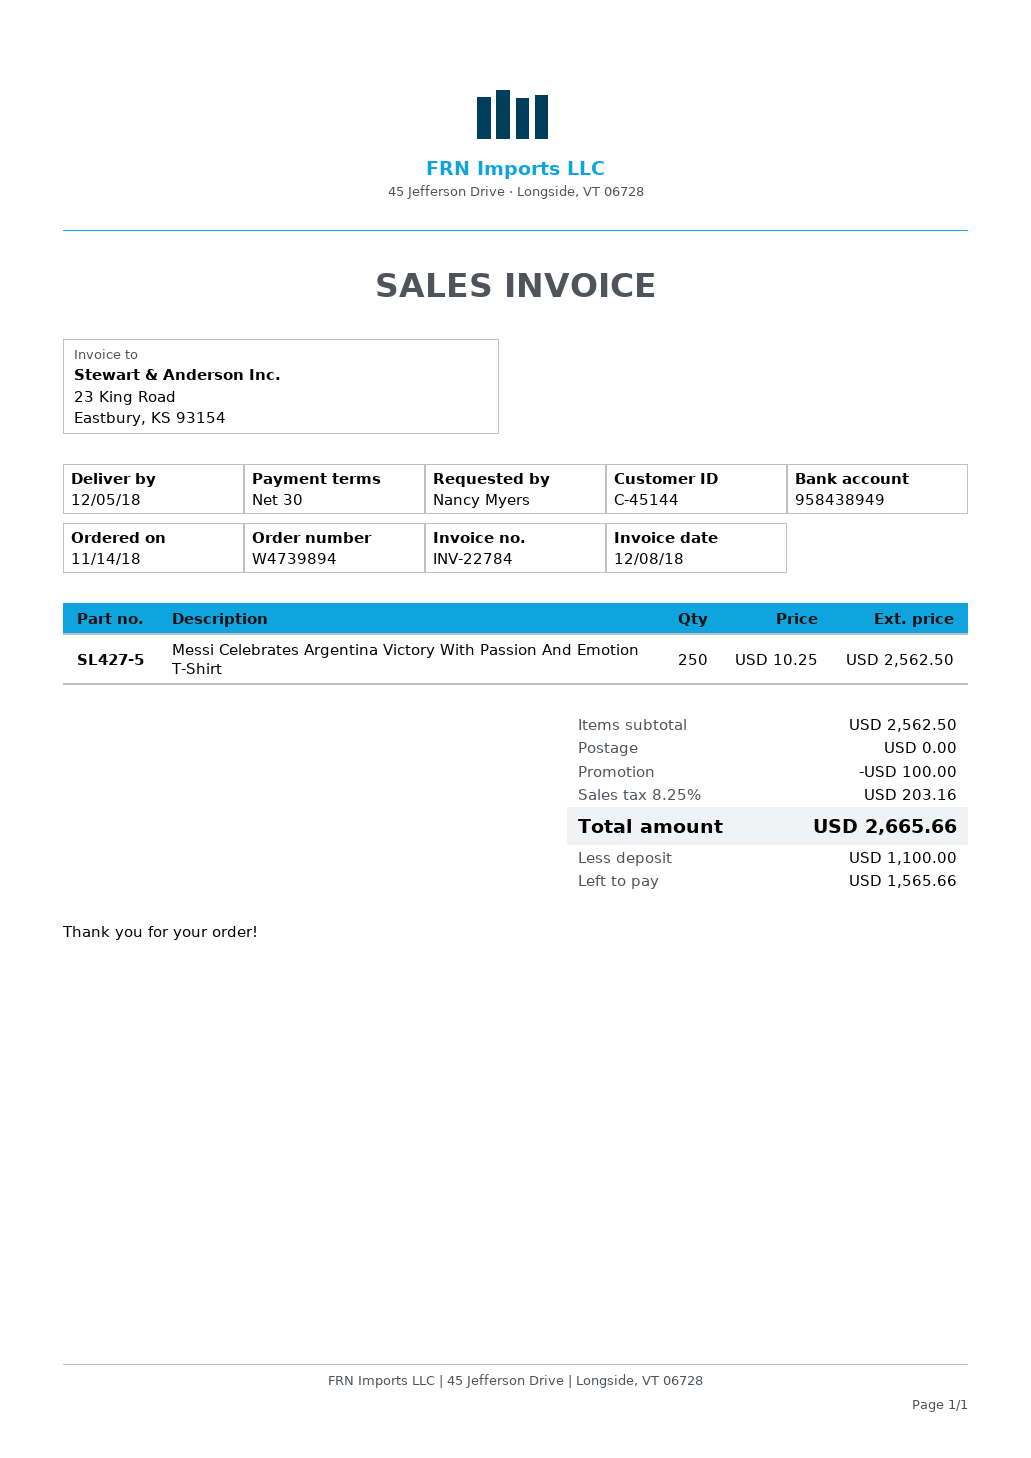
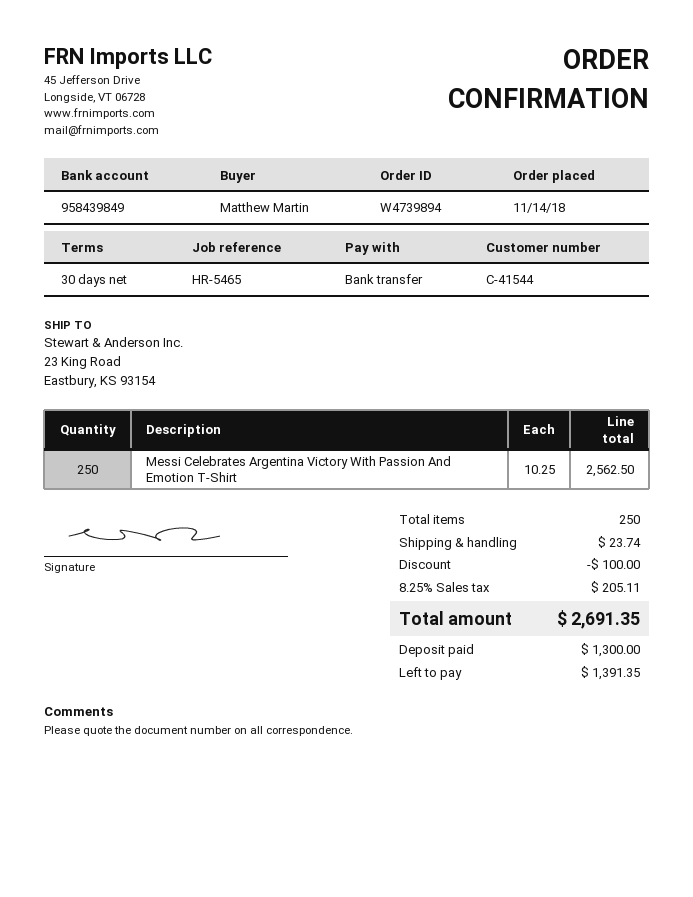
customer number: C-45144 -> C-41544
ordered by: Nancy Myers -> Matthew Martin
bank account: 958438949 -> 958439849
shipping: 0.00 -> 23.74
tax: 8.25% = 203.16 -> 8.25% = 205.11
total: 2665.66 -> 2691.35
deposit: 1100.00 -> 1300.00
balance: 1565.66 -> 1391.35

